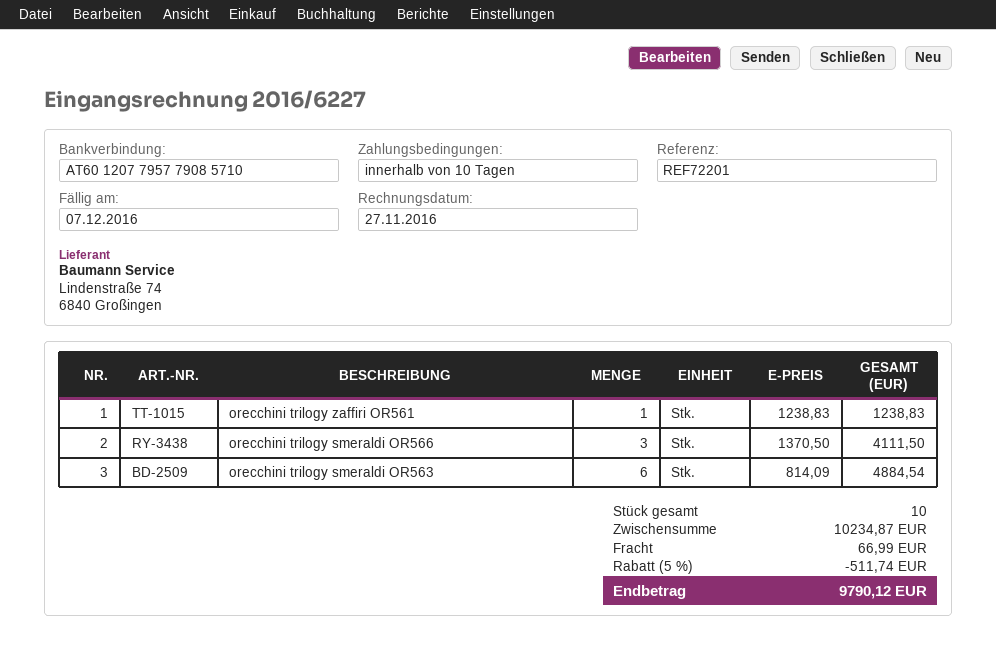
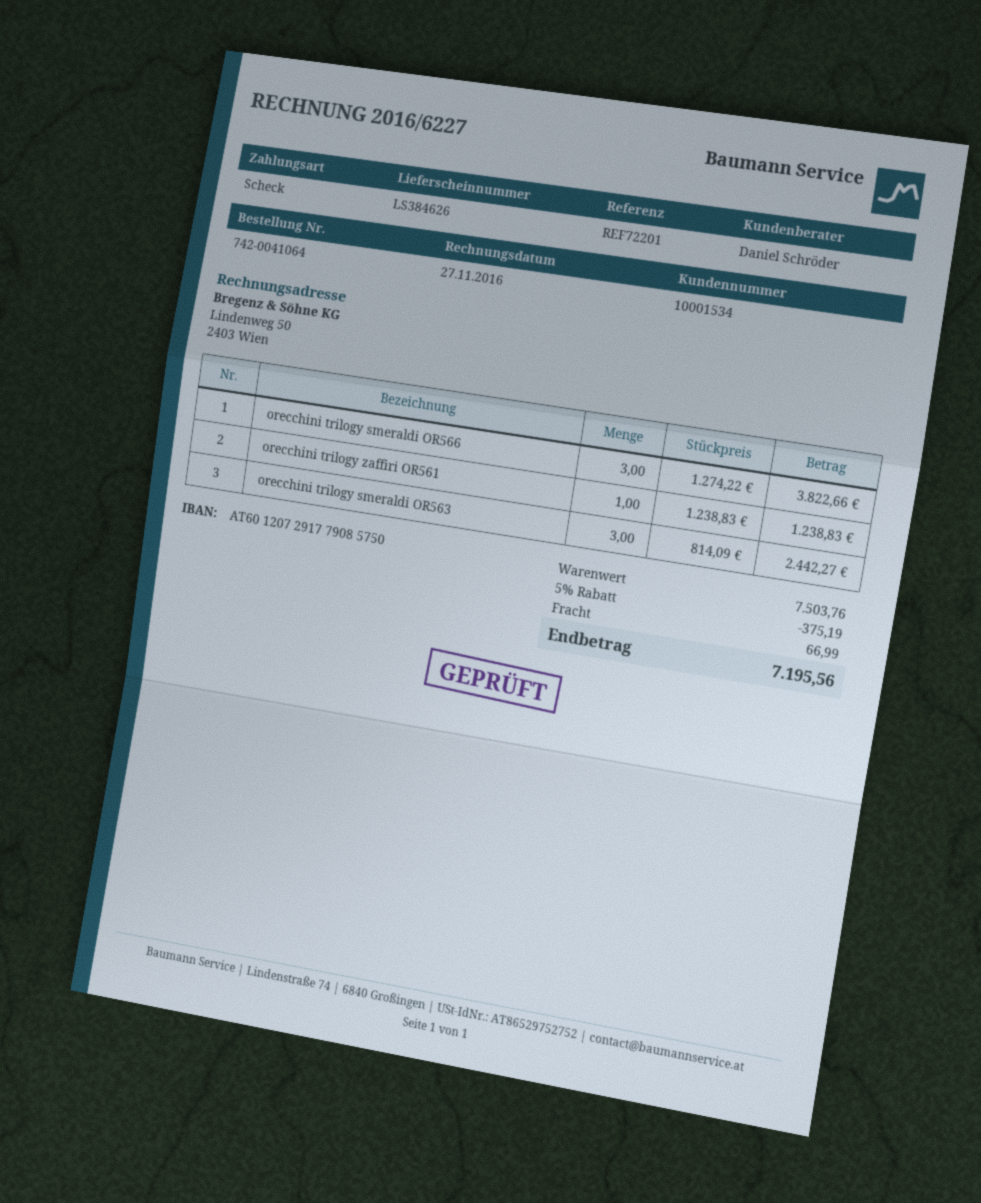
bank account: AT601207795779085710 -> AT601207291779085750
orecchini trilogy smeraldi OR566: 3 x 1370.50 = 4111.50 -> 3 x 1274.22 = 3822.66
orecchini trilogy smeraldi OR563: 6 x 814.09 = 4884.54 -> 3 x 814.09 = 2442.27
subtotal: 10234.87 -> 7503.76
discount: 5% = 511.74 -> 5% = 375.19
total: 9790.12 -> 7195.56

